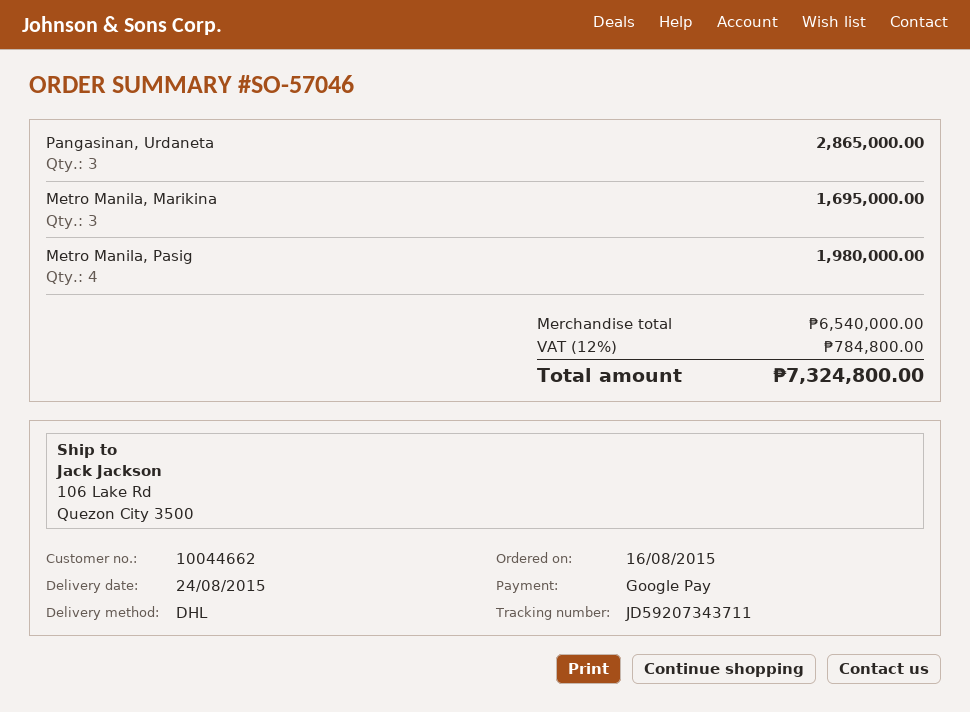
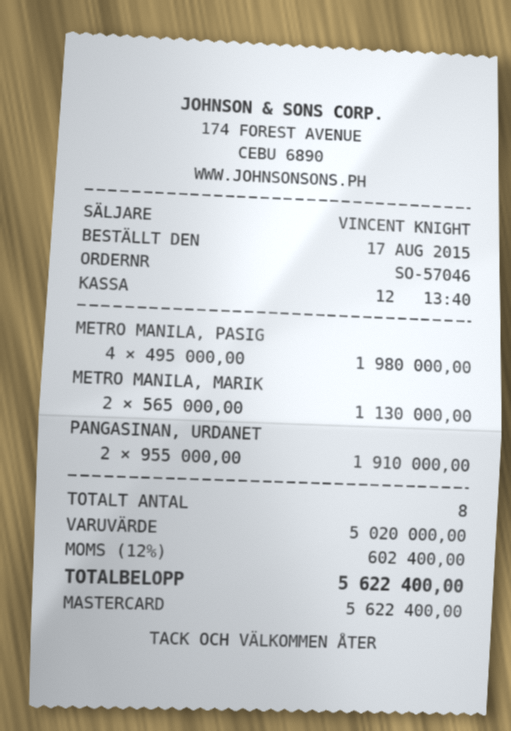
order date: 2015-08-16 -> 2015-08-17
payment method: Google Pay -> Mastercard
Pangasinan, Urdaneta: 3 for 2865000.00 -> 2 for 1910000.00
Metro Manila, Marikina: 3 for 1695000.00 -> 2 for 1130000.00
subtotal: 6540000.00 -> 5020000.00
tax: 12% = 784800.00 -> 12% = 602400.00
total: 7324800.00 -> 5622400.00

